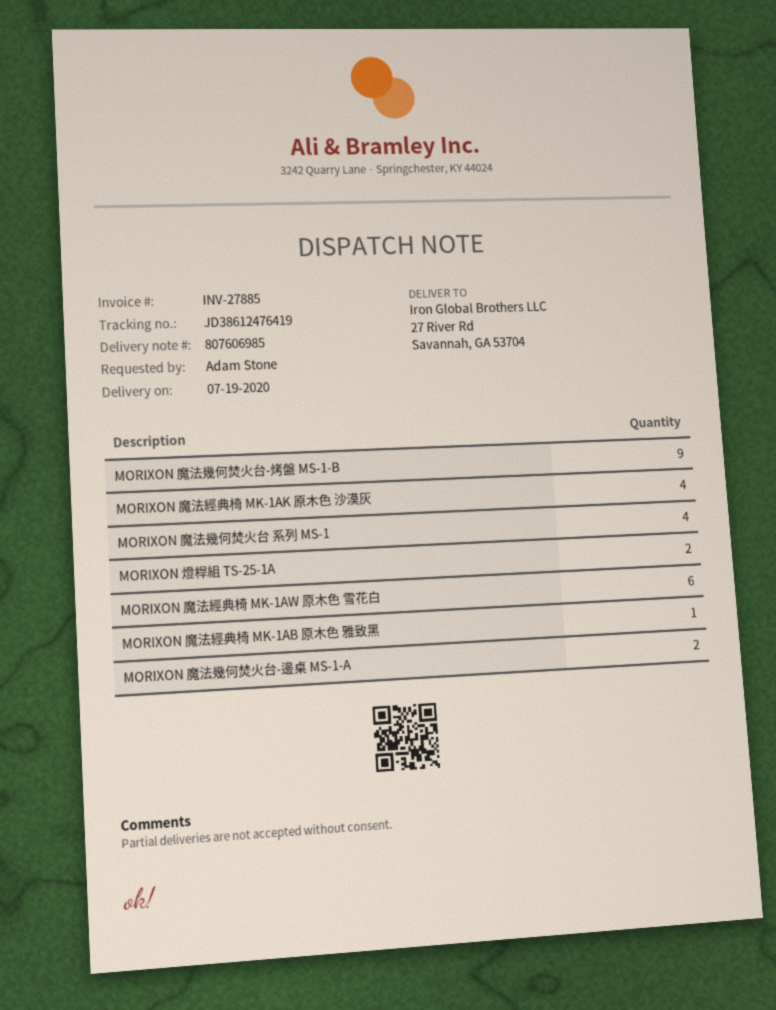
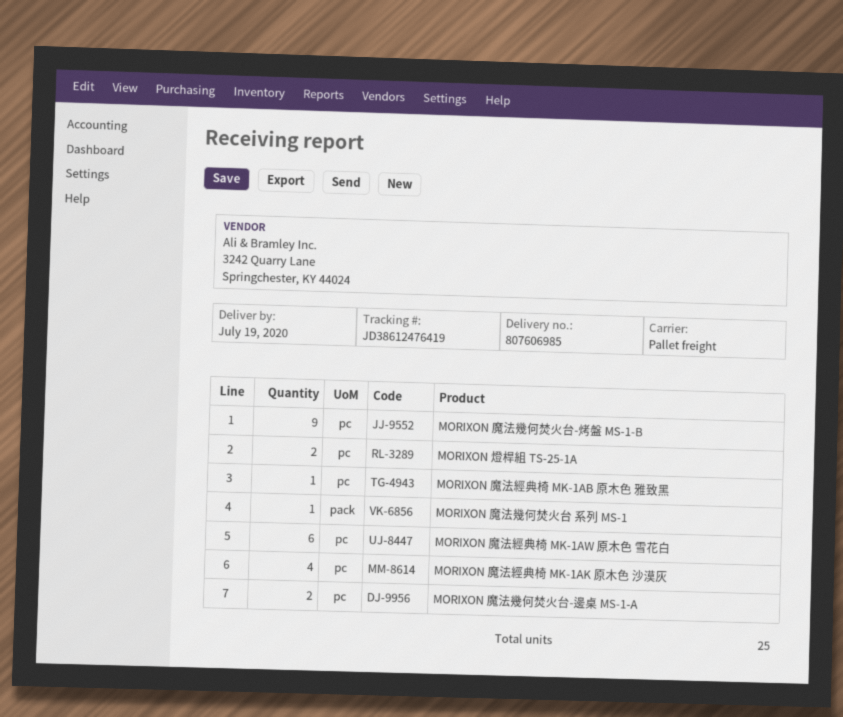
MORIXON 魔法幾何焚火台 系列 MS-1: 4 -> 1

